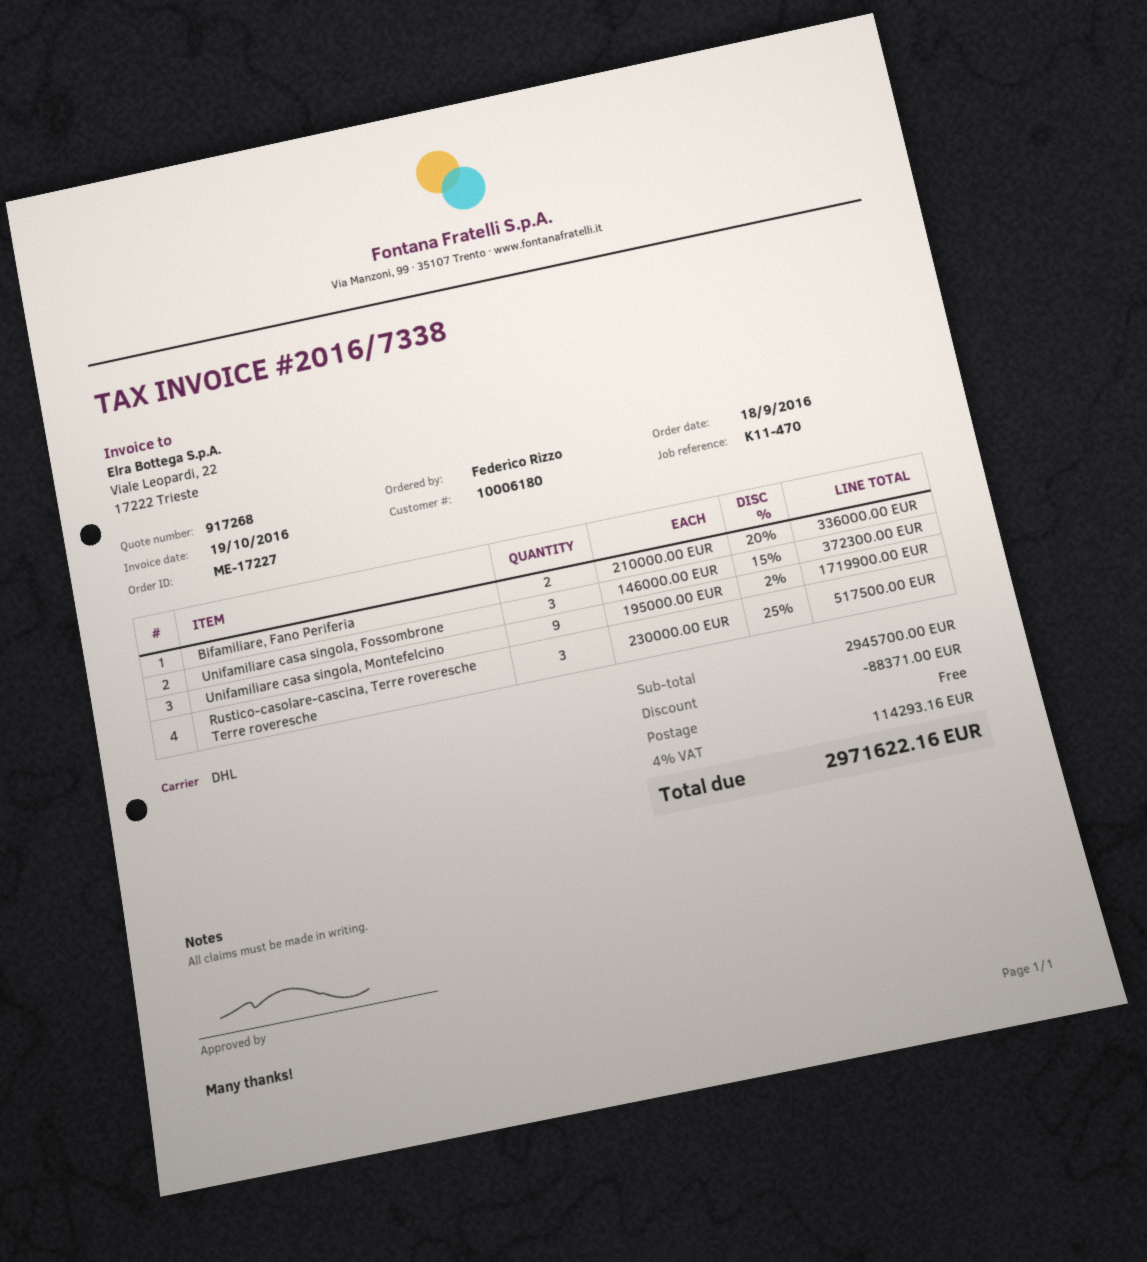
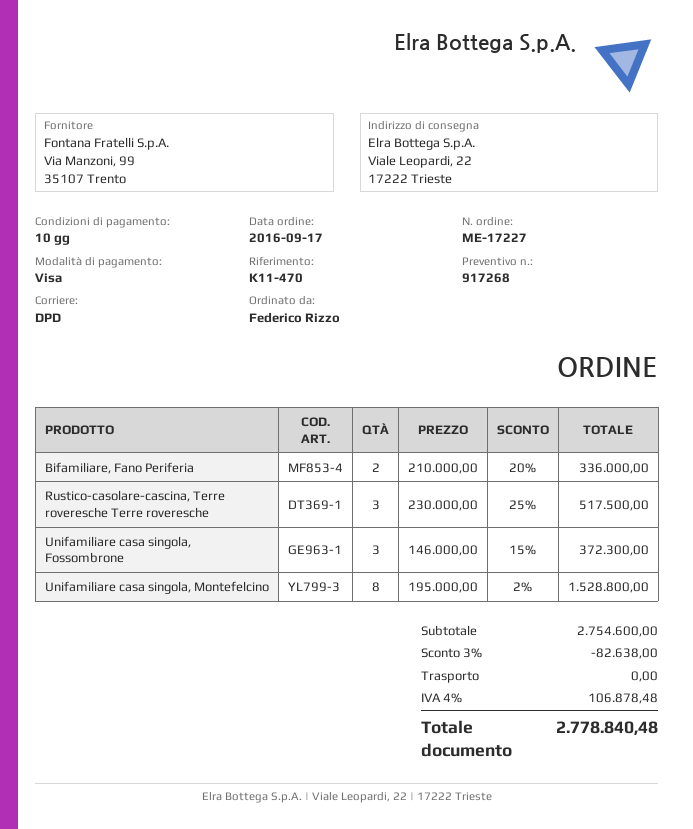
order date: 2016-09-18 -> 2016-09-17
shipping method: DHL -> DPD
Unifamiliare casa singola, Montefelcino: 9 x 195000.00 - 2% = 1719900.00 -> 8 x 195000.00 - 2% = 1528800.00
subtotal: 2945700.00 -> 2754600.00
discount: 88371.00 -> 82638.00
tax: 4% = 114293.16 -> 4% = 106878.48
total: 2971622.16 -> 2778840.48

